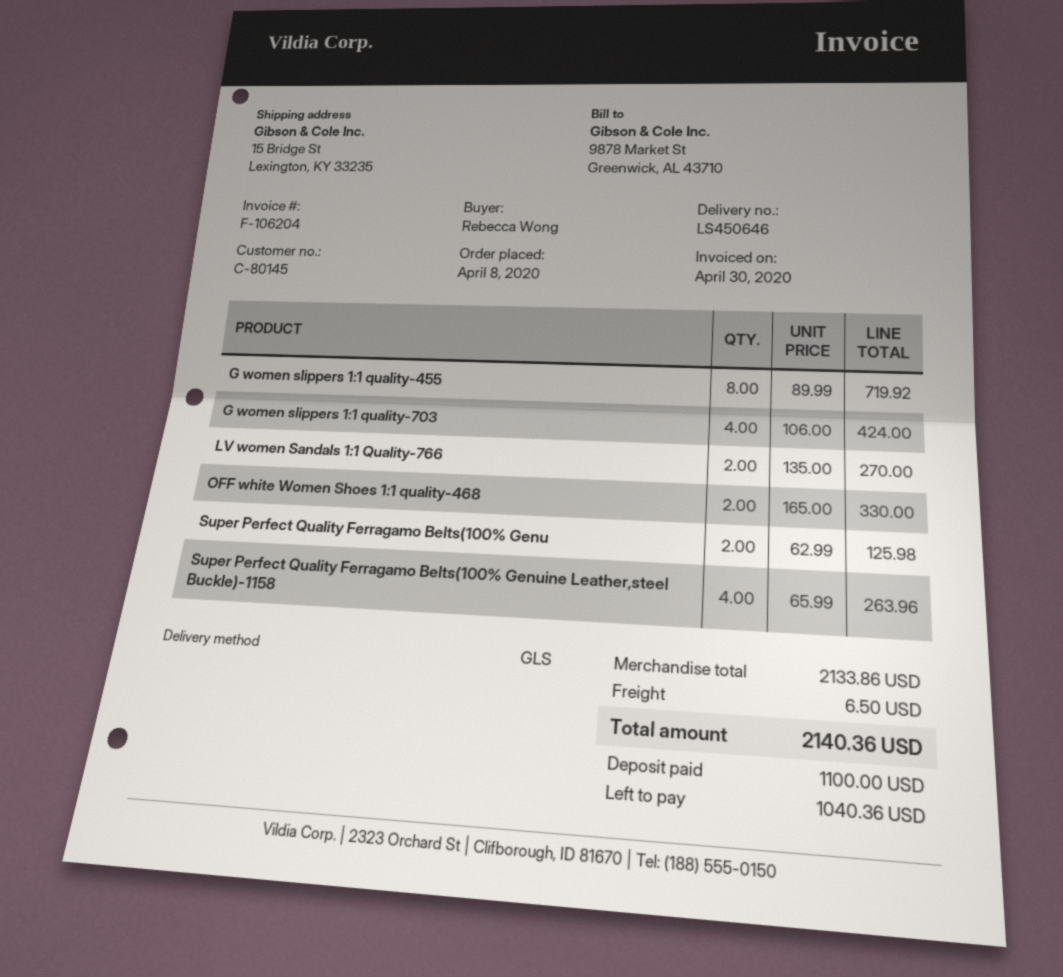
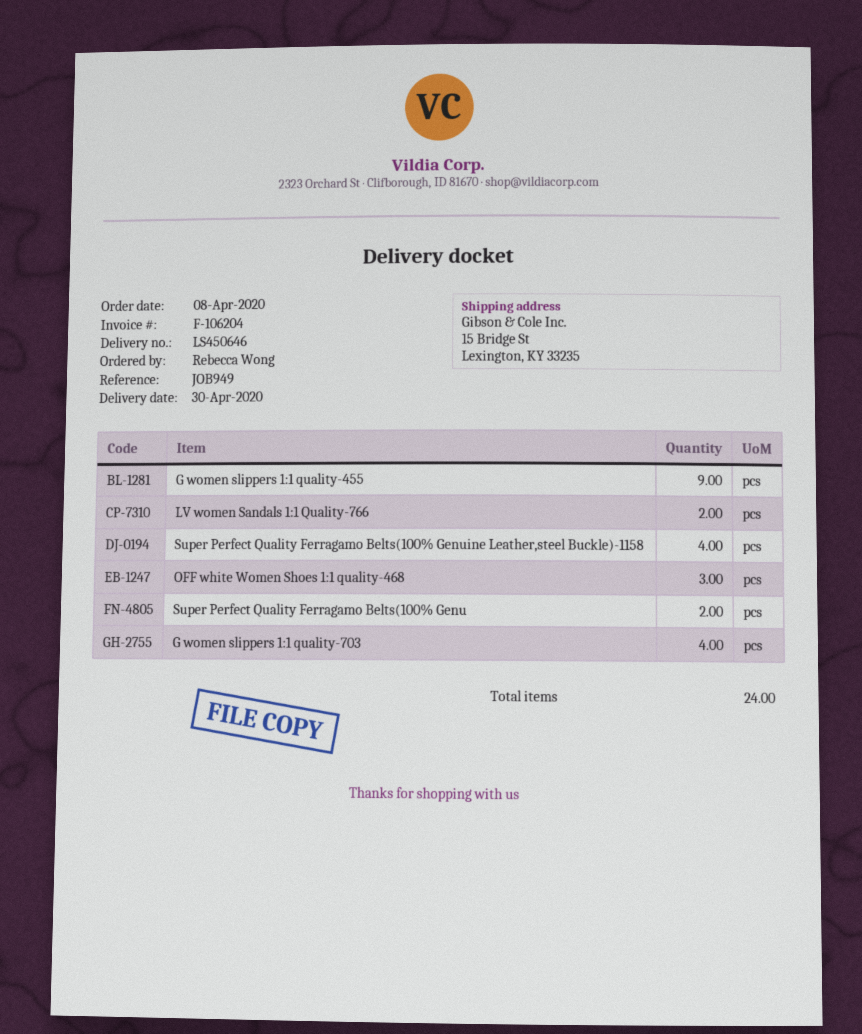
G women slippers 1:1 quality-455: 8 -> 9
OFF white Women Shoes 1:1 quality-468: 2 -> 3

